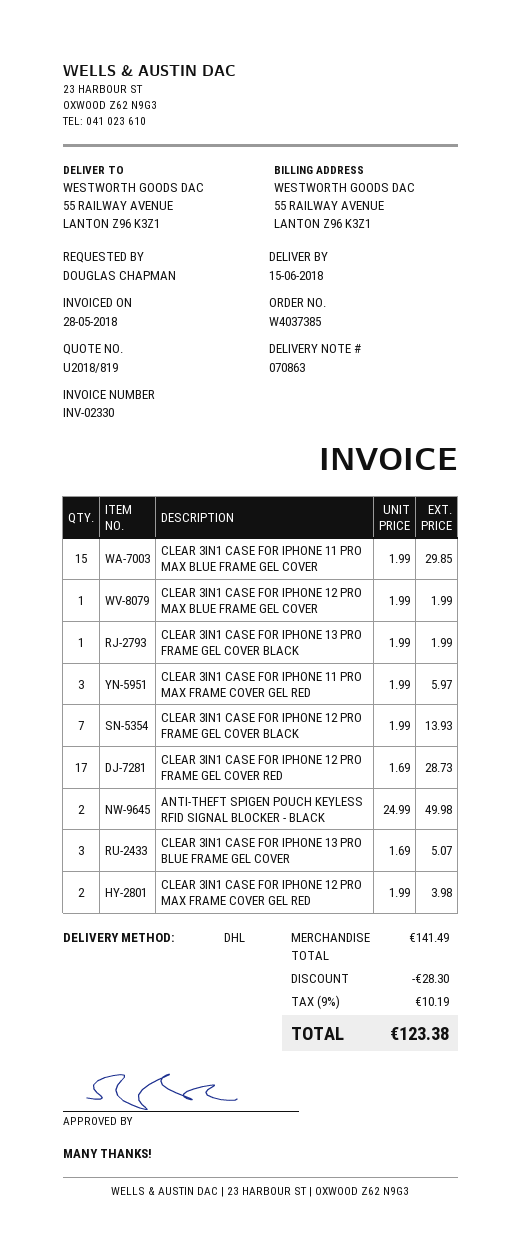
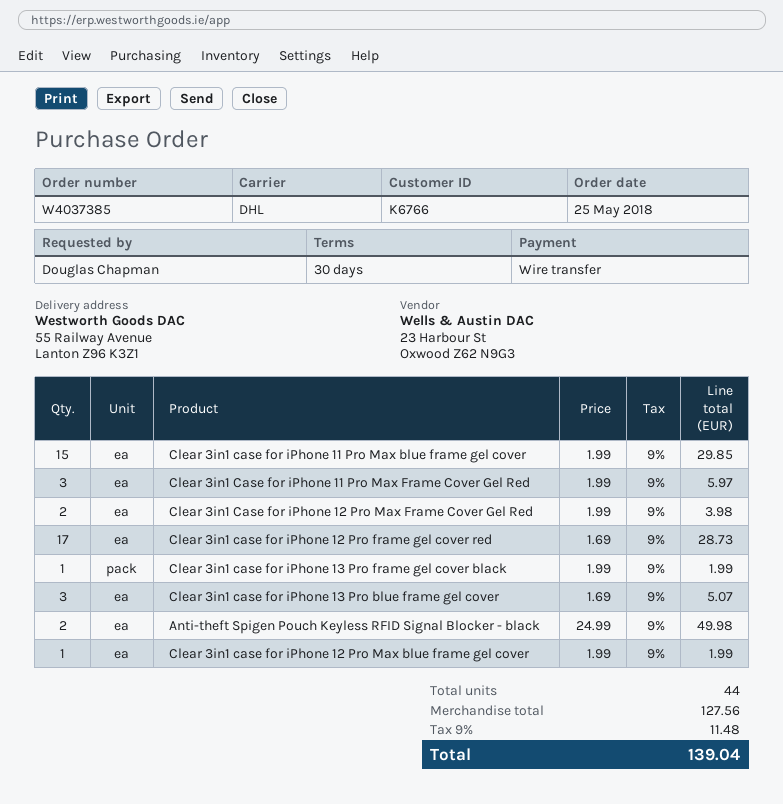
CLEAR 3IN1 CASE FOR IPHONE 12 PRO FRAME GEL COVER BLACK: 7 x 1.99 = 13.93 -> none
subtotal: 141.49 -> 127.56
discount: 28.30 -> none
tax: 9% = 10.19 -> 9% = 11.48
total: 123.38 -> 139.04

